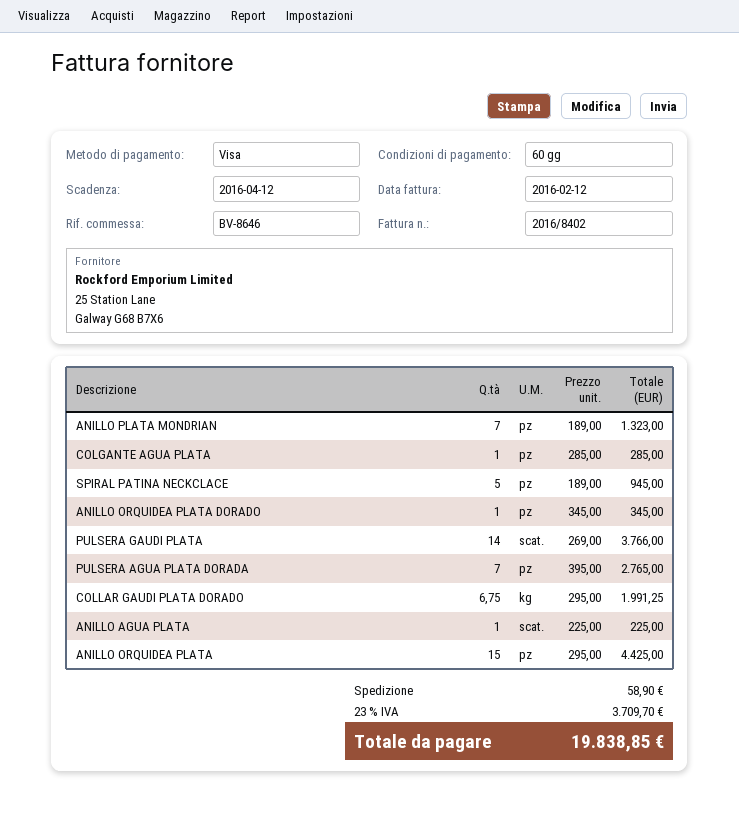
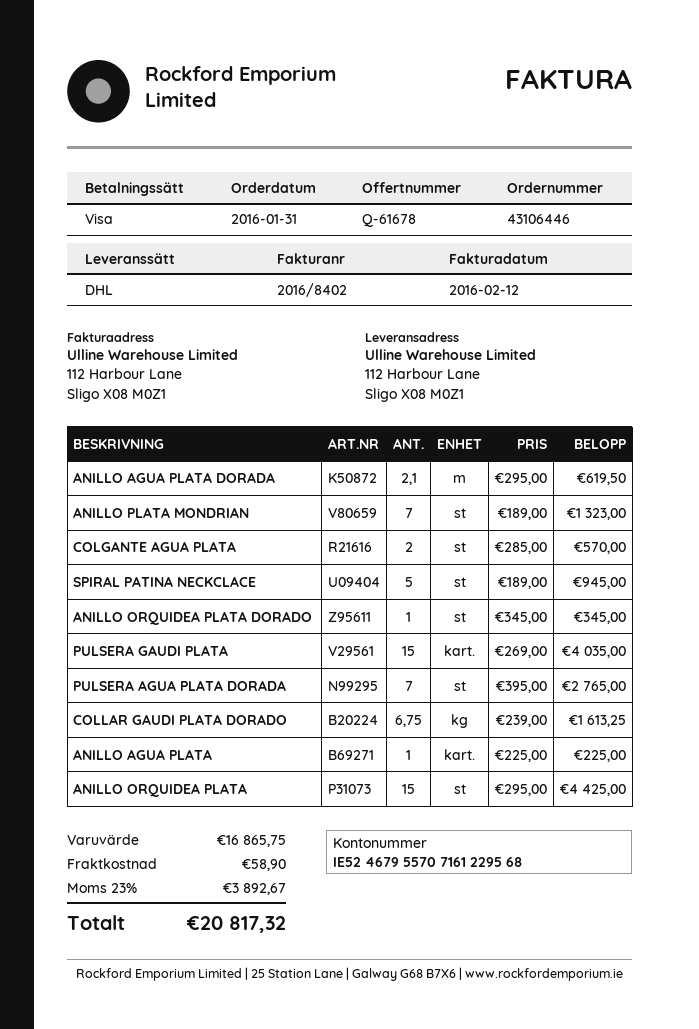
COLGANTE AGUA PLATA: 1 x 285.00 = 285.00 -> 2 x 285.00 = 570.00
PULSERA GAUDI PLATA: 14 x 269.00 = 3766.00 -> 15 x 269.00 = 4035.00
COLLAR GAUDI PLATA DORADO: 6.75 x 295.00 = 1991.25 -> 6.75 x 239.00 = 1613.25
ANILLO AGUA PLATA DORADA: none -> 2.1 x 295.00 = 619.50
tax: 23% = 3709.70 -> 23% = 3892.67
total: 19838.85 -> 20817.32

